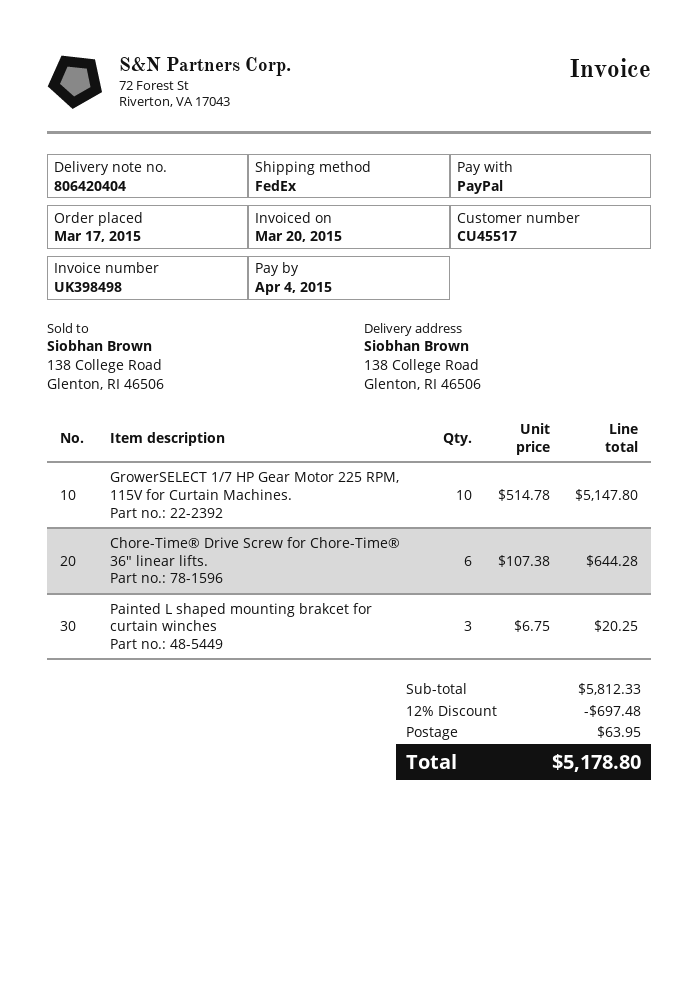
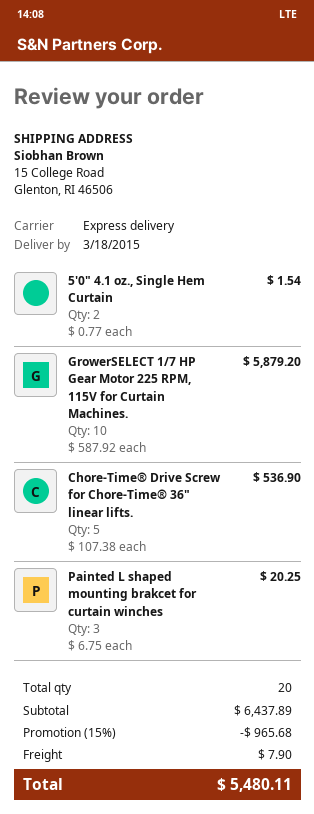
shipping method: FedEx -> express
ship to: 138 College Road, Glenton, RI 46506 -> 15 College Road, Glenton, RI 46506
GrowerSELECT 1/7 HP Gear Motor 225 RPM, 115V for Curtain Machines.: 10 x 514.78 = 5147.80 -> 10 x 587.92 = 5879.20
Chore-Time® Drive Screw for Chore-Time® 36" linear lifts.: 6 x 107.38 = 644.28 -> 5 x 107.38 = 536.90
5'0" 4.1 oz., Single Hem Curtain: none -> 2 x 0.77 = 1.54
subtotal: 5812.33 -> 6437.89
discount: 12% = 697.48 -> 15% = 965.68
shipping: 63.95 -> 7.90
total: 5178.80 -> 5480.11

